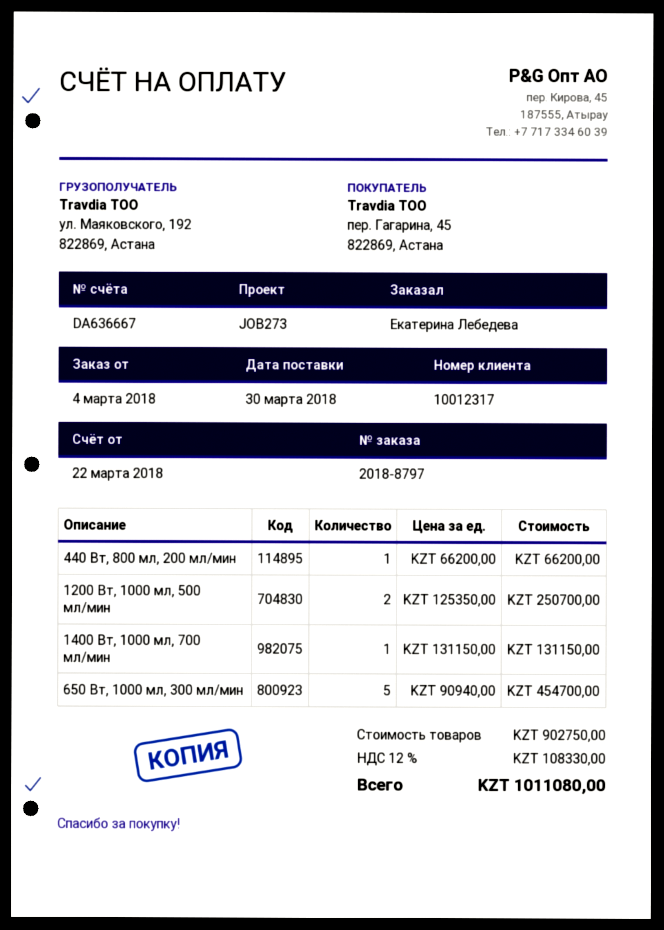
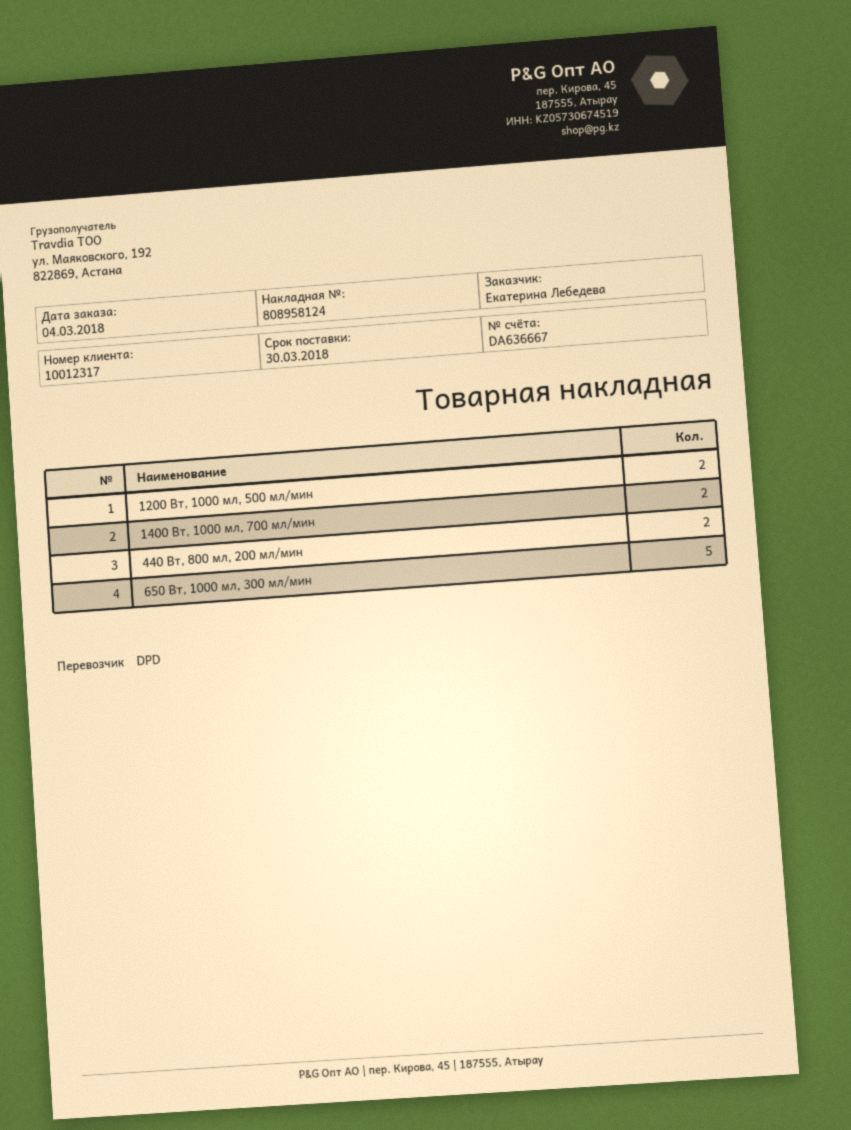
440 Вт, 800 мл, 200 мл/мин: 1 -> 2
1400 Вт, 1000 мл, 700 мл/мин: 1 -> 2

